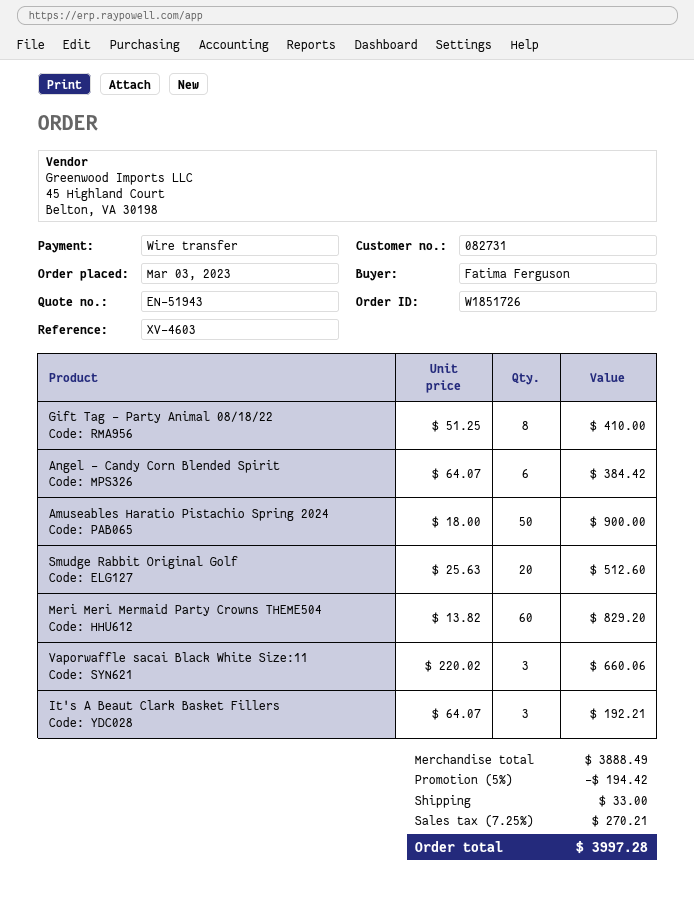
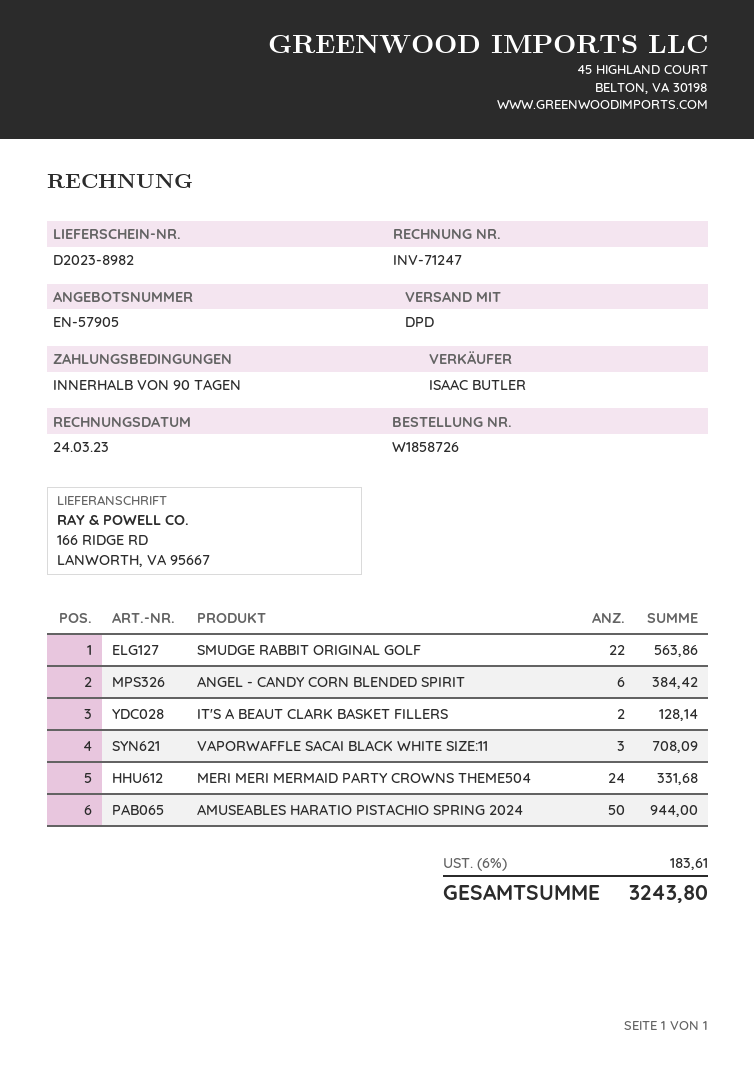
quote number: EN-51943 -> EN-57905
order number: W1851726 -> W1858726
Gift Tag - Party Animal 08/18/22: 8 for 410.00 -> none
Amuseables Haratio Pistachio Spring 2024: 50 for 900.00 -> 50 for 944.00
Smudge Rabbit Original Golf: 20 for 512.60 -> 22 for 563.86
Meri Meri Mermaid Party Crowns THEME504: 60 for 829.20 -> 24 for 331.68
Vaporwaffle sacai Black White Size:11: 3 for 660.06 -> 3 for 708.09
It's A Beaut Clark Basket Fillers: 3 for 192.21 -> 2 for 128.14
discount: 5% = 194.42 -> none
shipping: 33.00 -> none
tax: 7.25% = 270.21 -> 6% = 183.61
total: 3997.28 -> 3243.80

